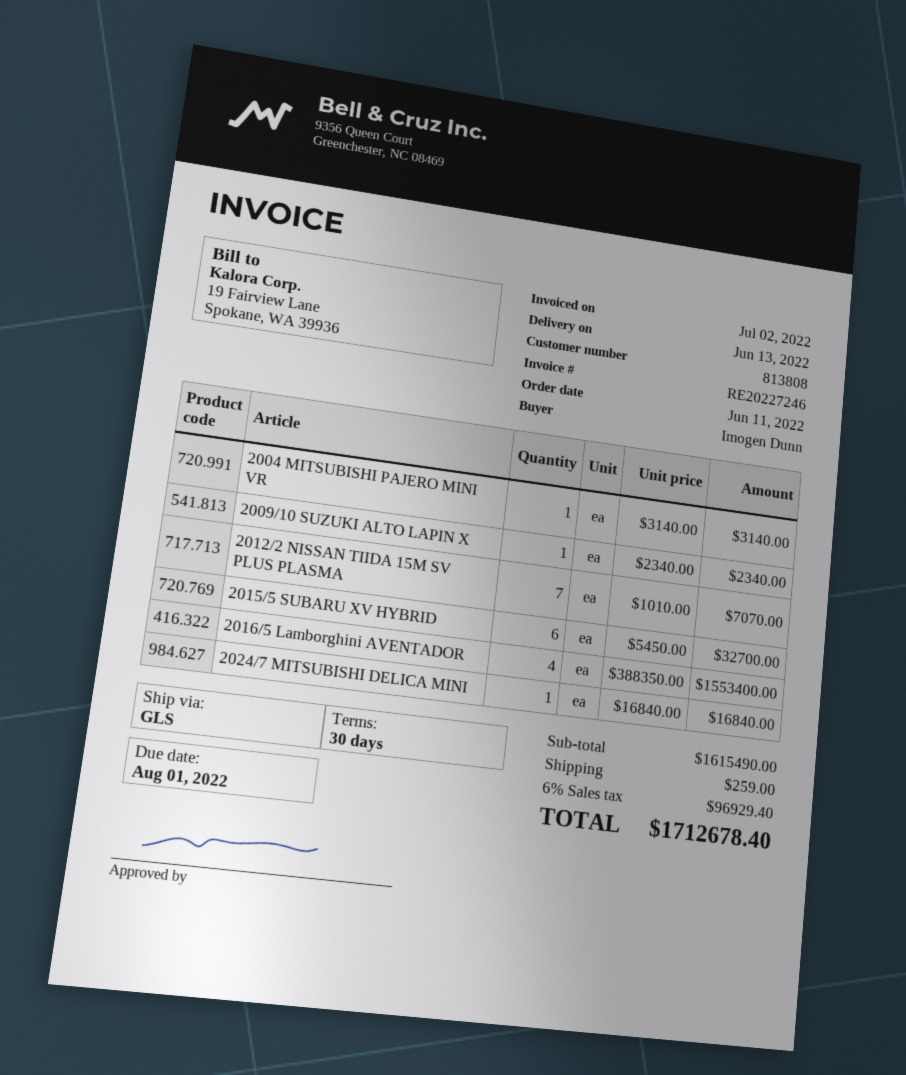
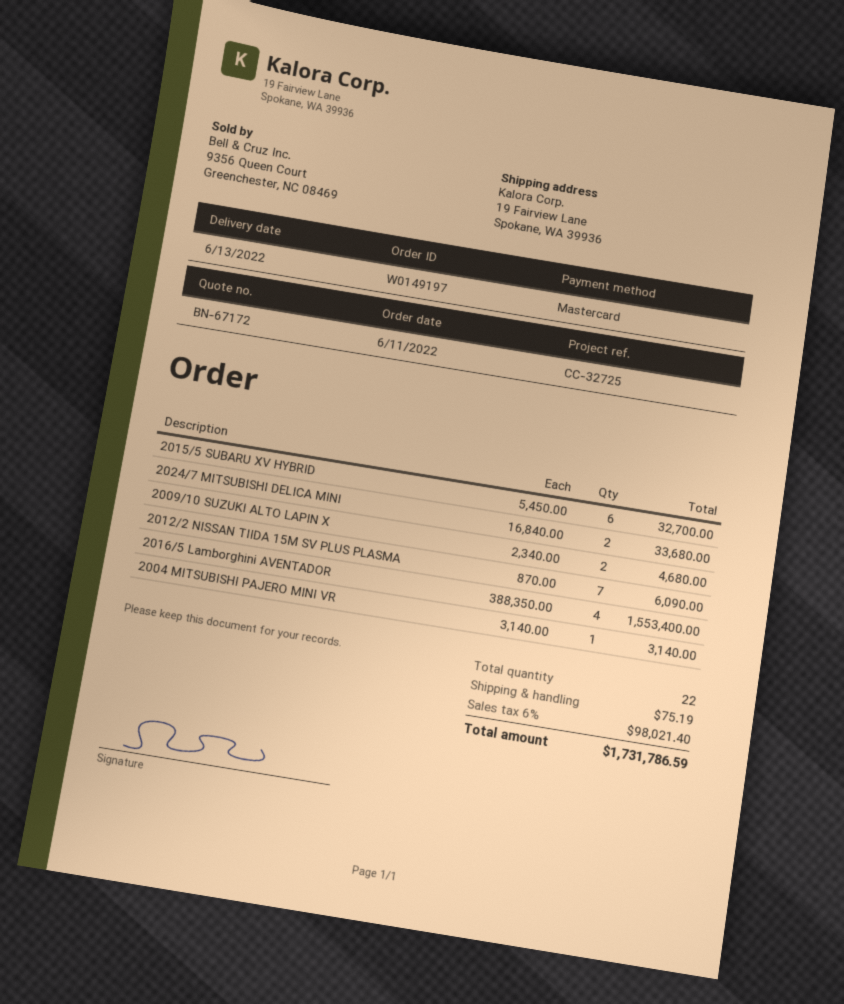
2009/10 SUZUKI ALTO LAPIN X: 1 x 2340.00 = 2340.00 -> 2 x 2340.00 = 4680.00
2012/2 NISSAN TIIDA 15M SV PLUS PLASMA: 7 x 1010.00 = 7070.00 -> 7 x 870.00 = 6090.00
2024/7 MITSUBISHI DELICA MINI: 1 x 16840.00 = 16840.00 -> 2 x 16840.00 = 33680.00
shipping: 259.00 -> 75.19
tax: 6% = 96929.40 -> 6% = 98021.40
total: 1712678.40 -> 1731786.59

